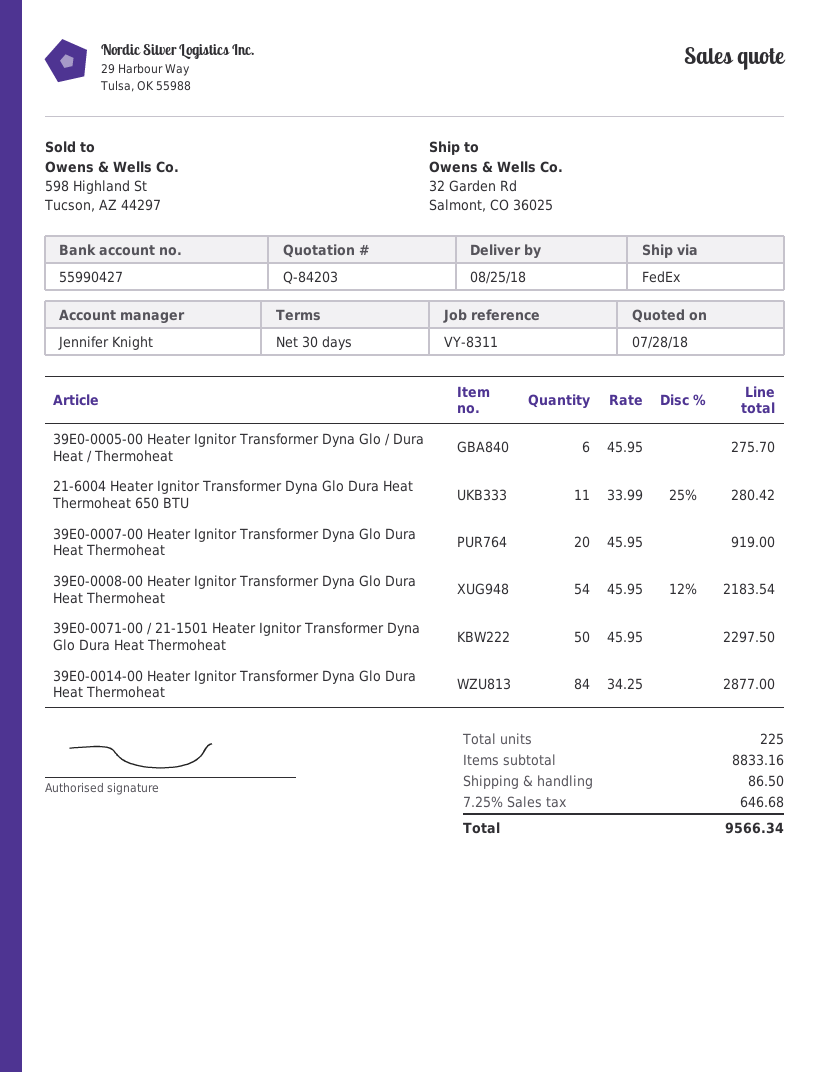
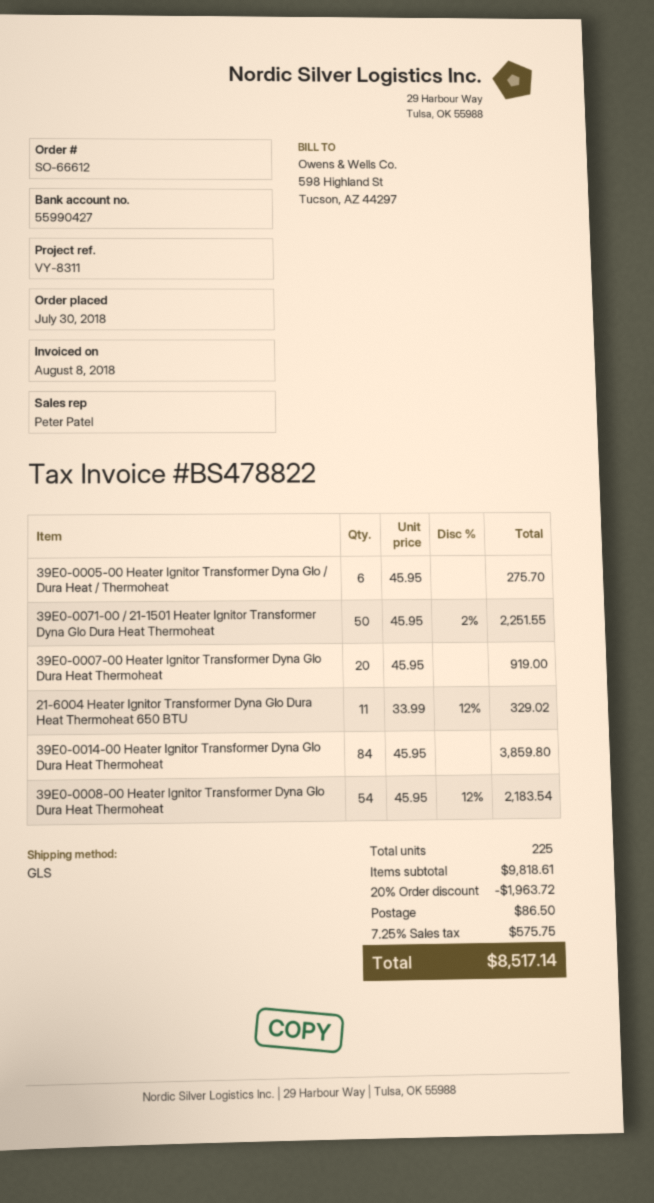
sales rep: Jennifer Knight -> Peter Patel
shipping method: FedEx -> GLS
21-6004 Heater Ignitor Transformer Dyna Glo Dura Heat Thermoheat 650 BTU: 11 x 33.99 - 25% = 280.42 -> 11 x 33.99 - 12% = 329.02
39E0-0071-00 / 21-1501 Heater Ignitor Transformer Dyna Glo Dura Heat Thermoheat: 50 x 45.95 = 2297.50 -> 50 x 45.95 - 2% = 2251.55
39E0-0014-00 Heater Ignitor Transformer Dyna Glo Dura Heat Thermoheat: 84 x 34.25 = 2877.00 -> 84 x 45.95 = 3859.80
subtotal: 8833.16 -> 9818.61
discount: none -> 20% = 1963.72
tax: 7.25% = 646.68 -> 7.25% = 575.75
total: 9566.34 -> 8517.14

